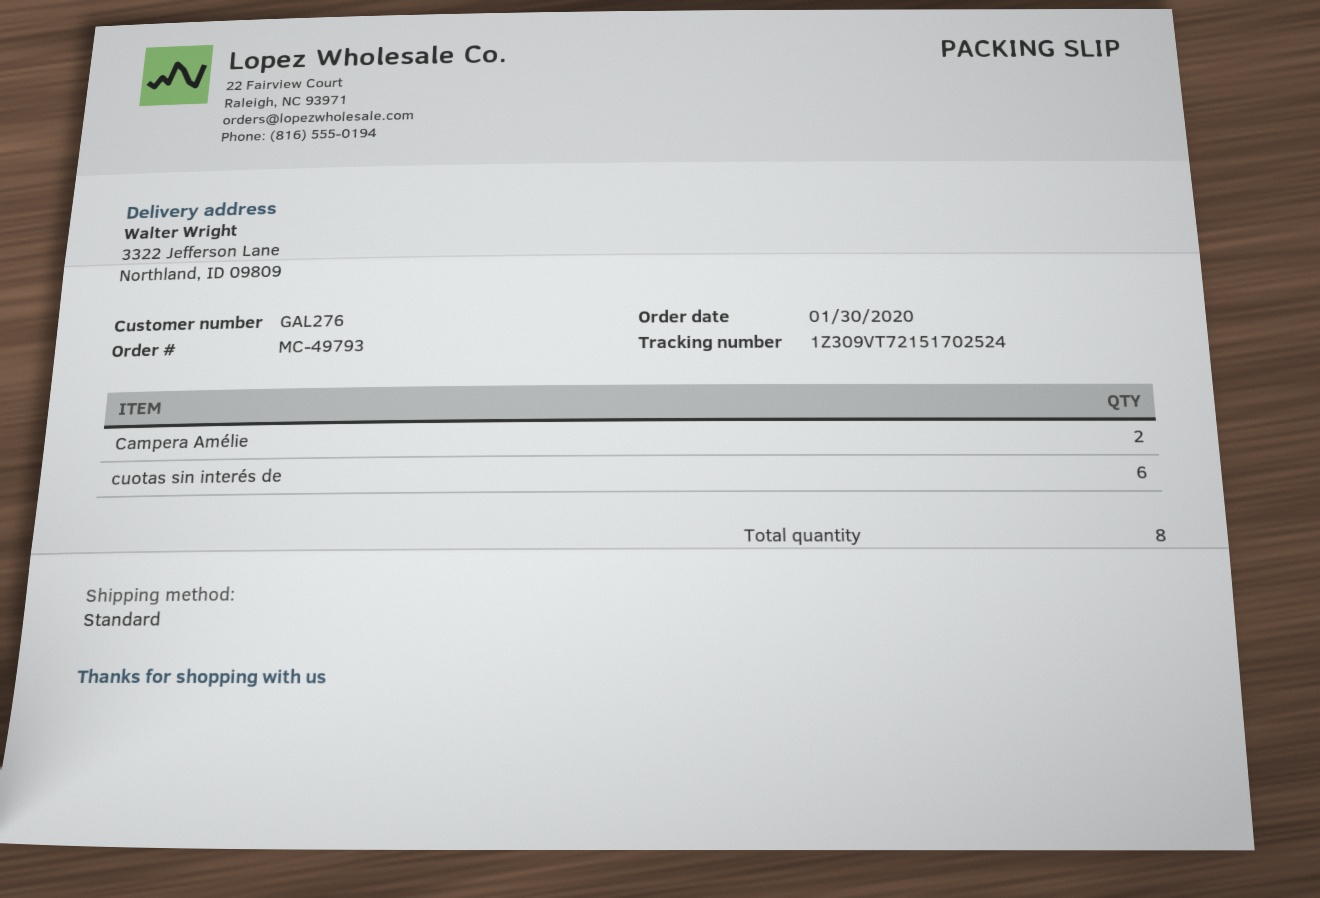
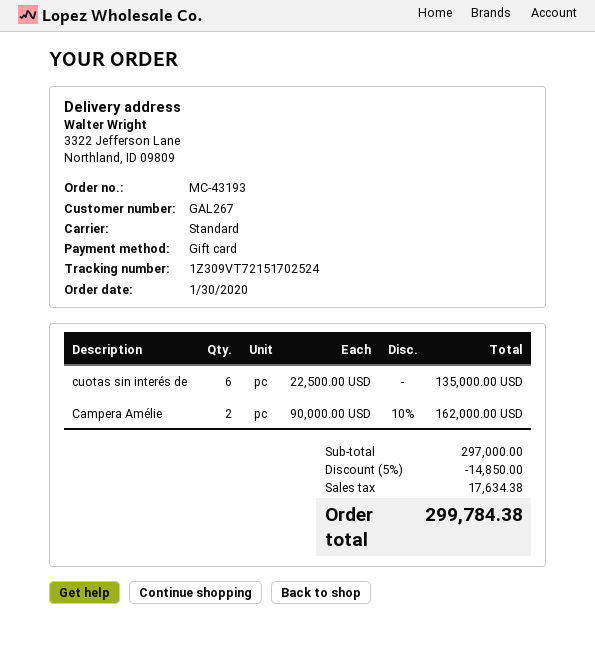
order number: MC-49793 -> MC-43193
customer number: GAL276 -> GAL267

